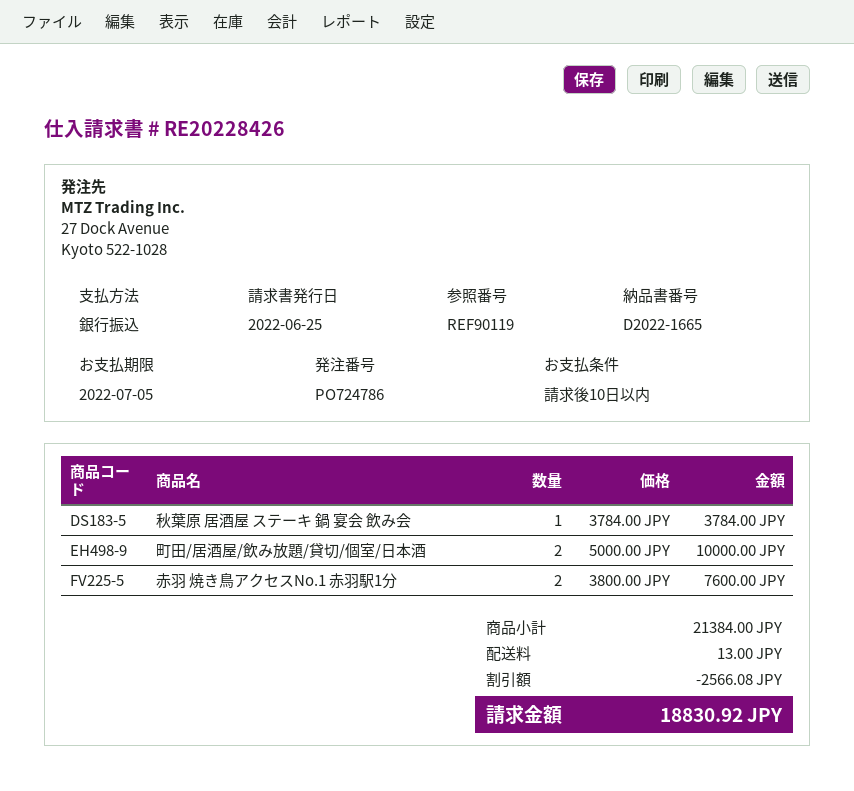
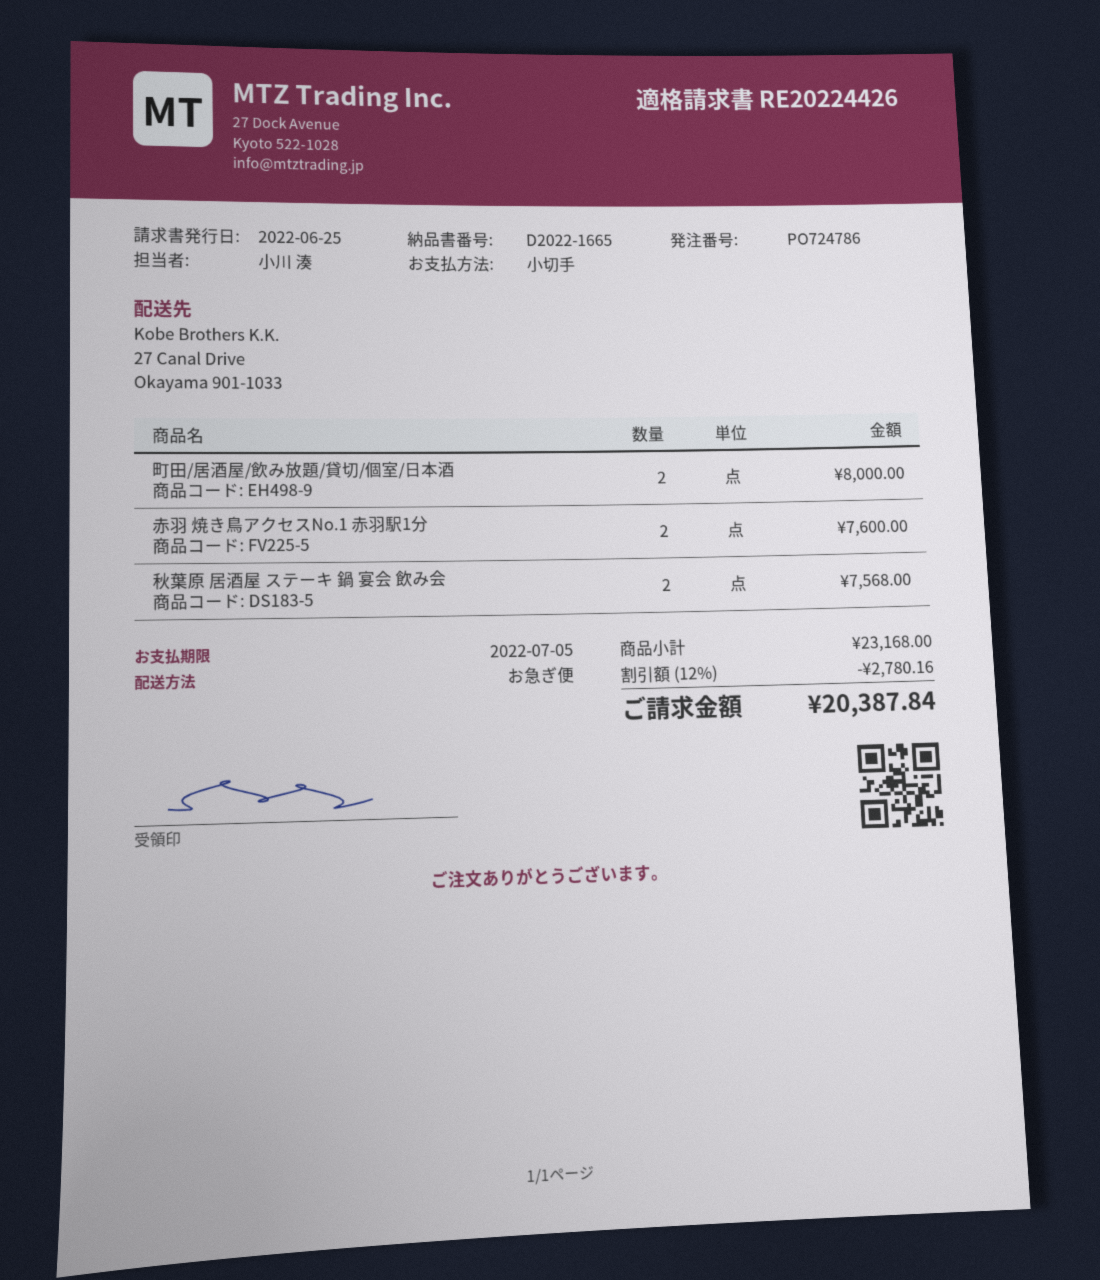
invoice number: RE20228426 -> RE20224426
payment method: bank transfer -> cheque
秋葉原 居酒屋 ステーキ 鍋 宴会 飲み会: 1 for 3784.00 -> 2 for 7568.00
町田/居酒屋/飲み放題/貸切/個室/日本酒: 2 for 10000.00 -> 2 for 8000.00
subtotal: 21384.00 -> 23168.00
discount: 2566.08 -> 2780.16
shipping: 13.00 -> none
total: 18830.92 -> 20387.84

